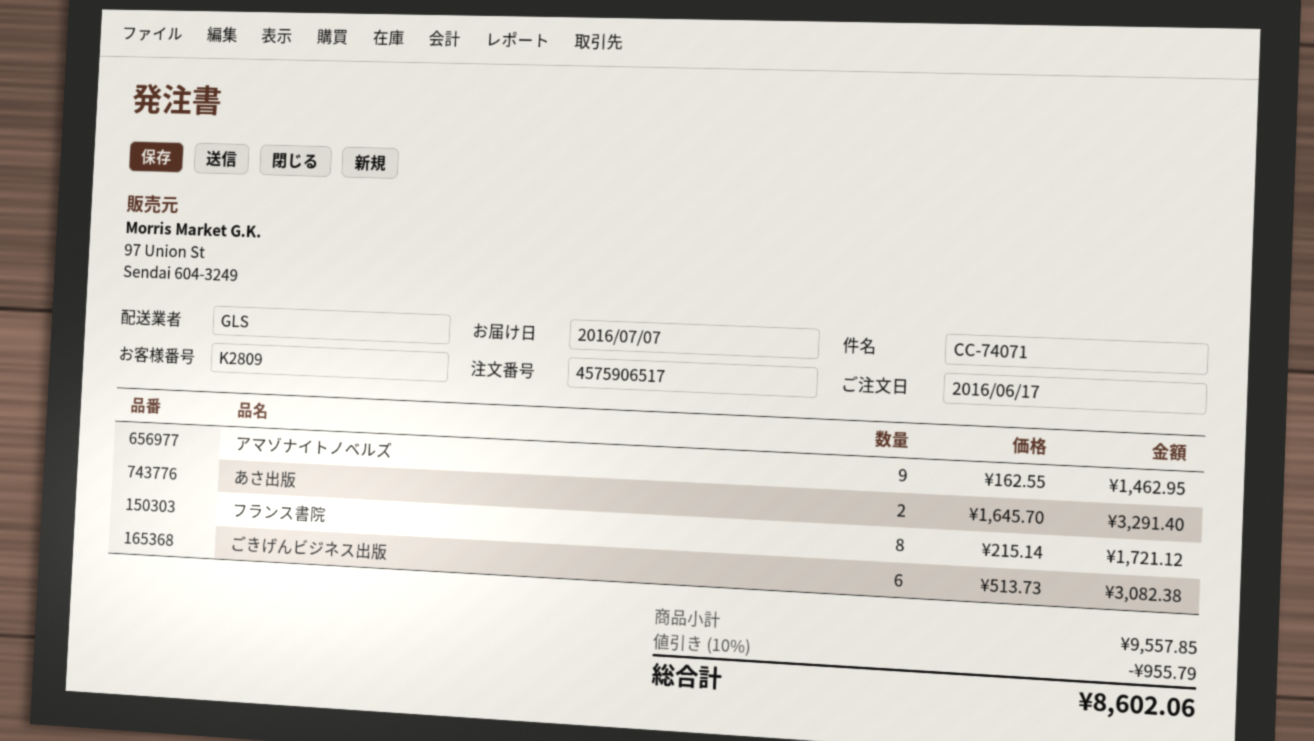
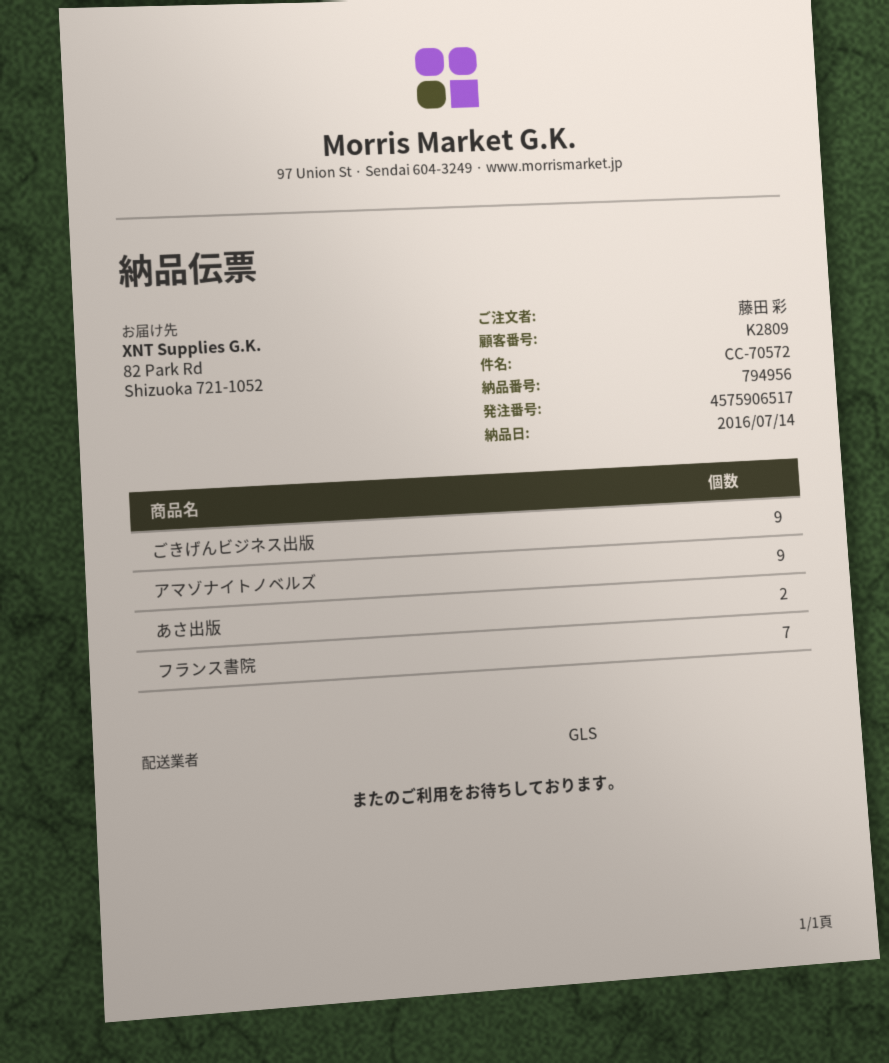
delivery date: 2016-07-07 -> 2016-07-14
reference: CC-74071 -> CC-70572
フランス書院: 8 -> 7
ごきげんビジネス出版: 6 -> 9

